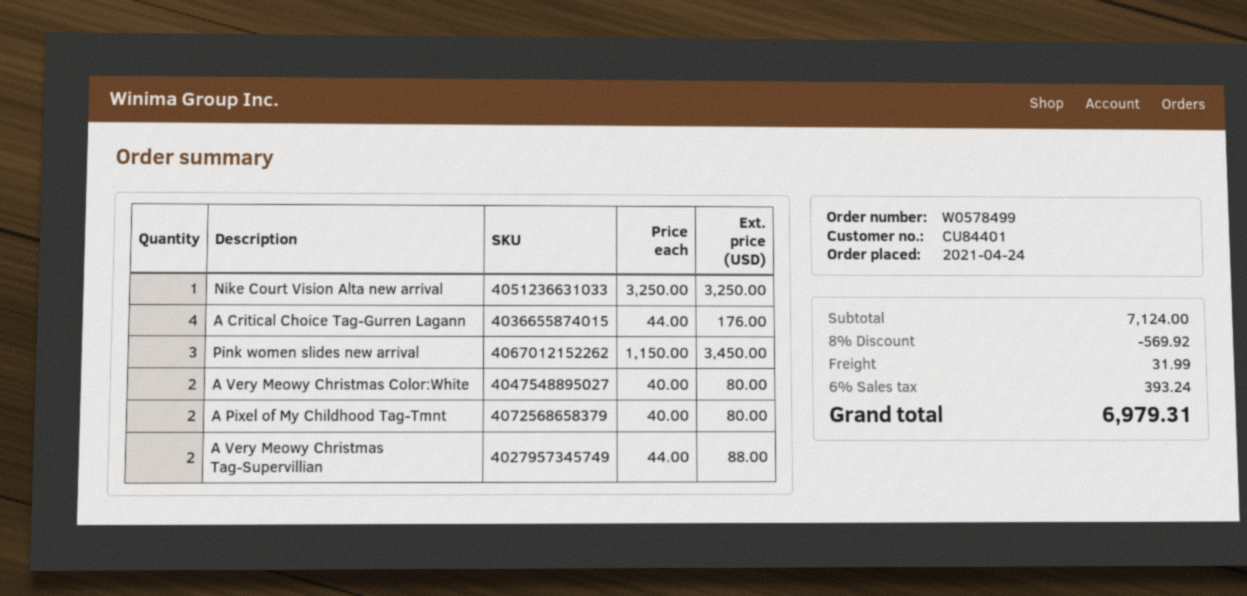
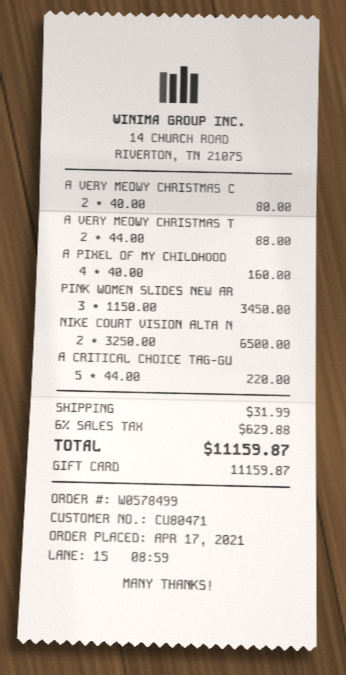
order date: 2021-04-24 -> 2021-04-17
customer number: CU84401 -> CU80471
Nike Court Vision Alta new arrival: 1 x 3250.00 = 3250.00 -> 2 x 3250.00 = 6500.00
A Critical Choice Tag-Gurren Lagann: 4 x 44.00 = 176.00 -> 5 x 44.00 = 220.00
A Pixel of My Childhood Tag-Tmnt: 2 x 40.00 = 80.00 -> 4 x 40.00 = 160.00
discount: 8% = 569.92 -> none
tax: 6% = 393.24 -> 6% = 629.88
total: 6979.31 -> 11159.87

